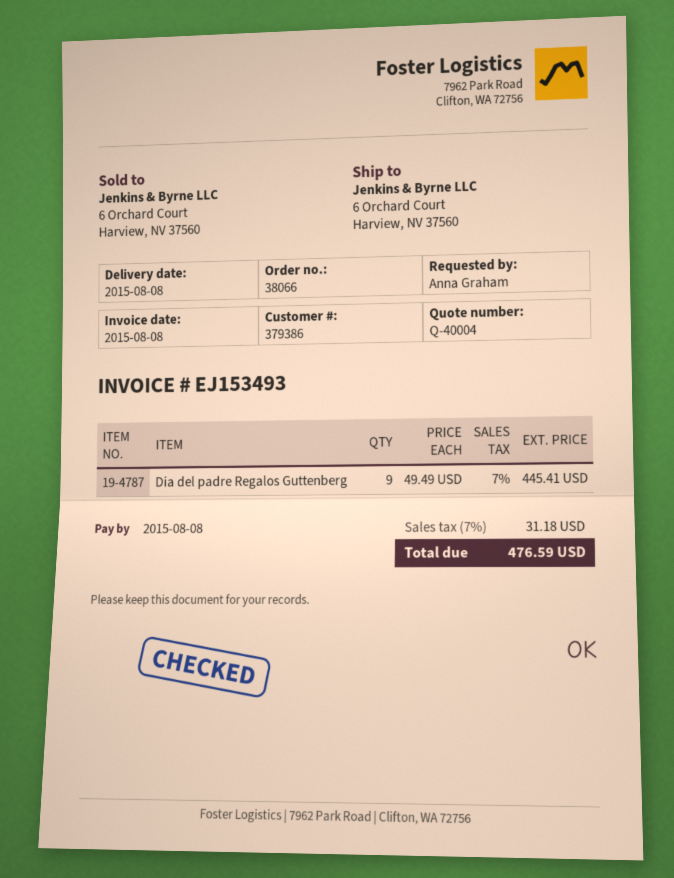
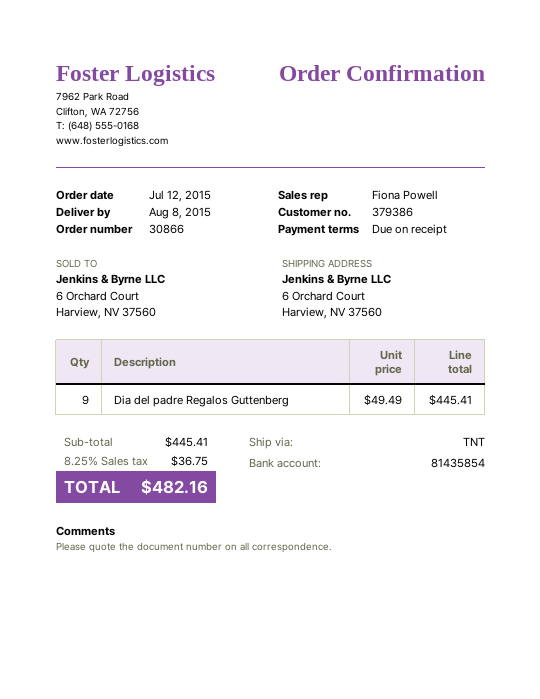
order number: 38066 -> 30866
tax: 7% = 31.18 -> 8.25% = 36.75
total: 476.59 -> 482.16

